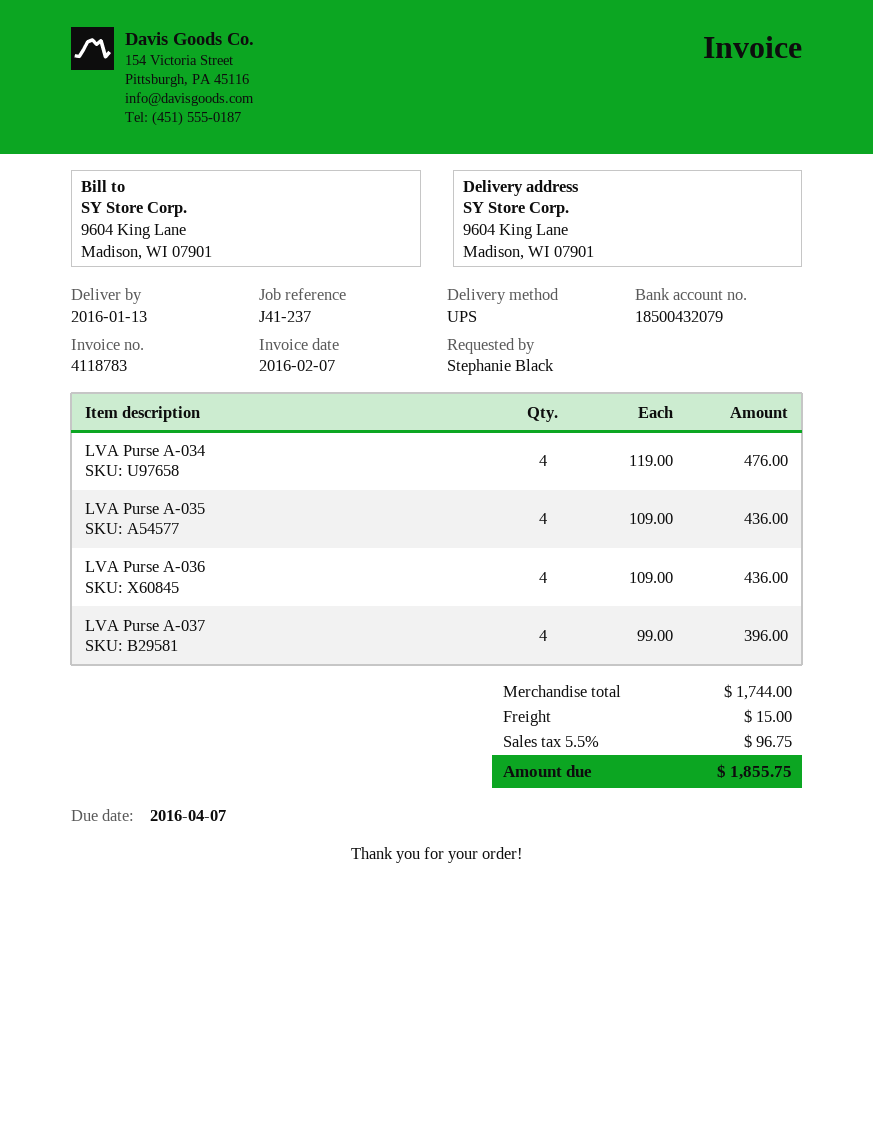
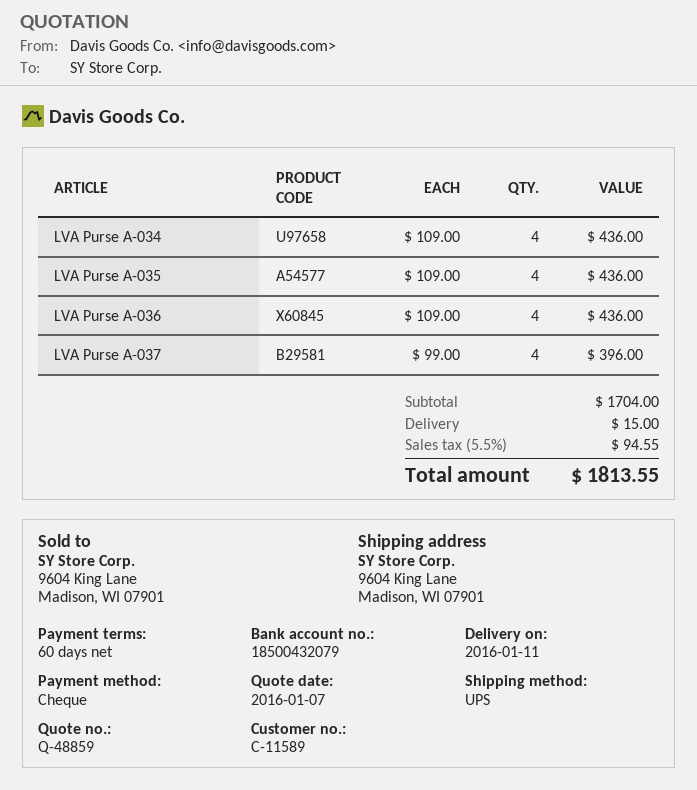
delivery date: 2016-01-13 -> 2016-01-11
LVA Purse A-034: 4 x 119.00 = 476.00 -> 4 x 109.00 = 436.00
subtotal: 1744.00 -> 1704.00
tax: 5.5% = 96.75 -> 5.5% = 94.55
total: 1855.75 -> 1813.55

